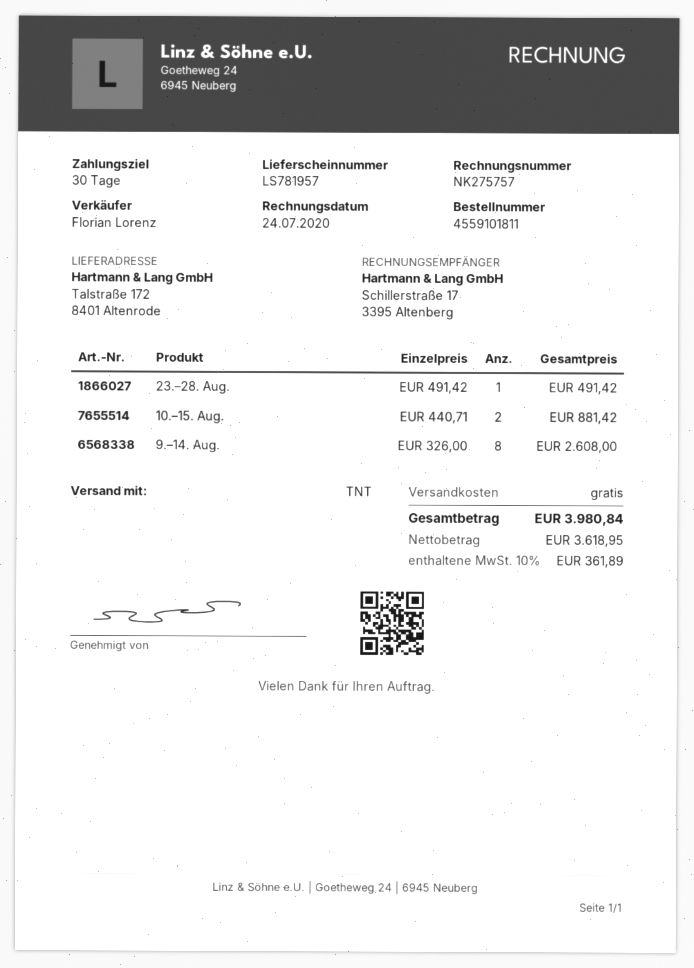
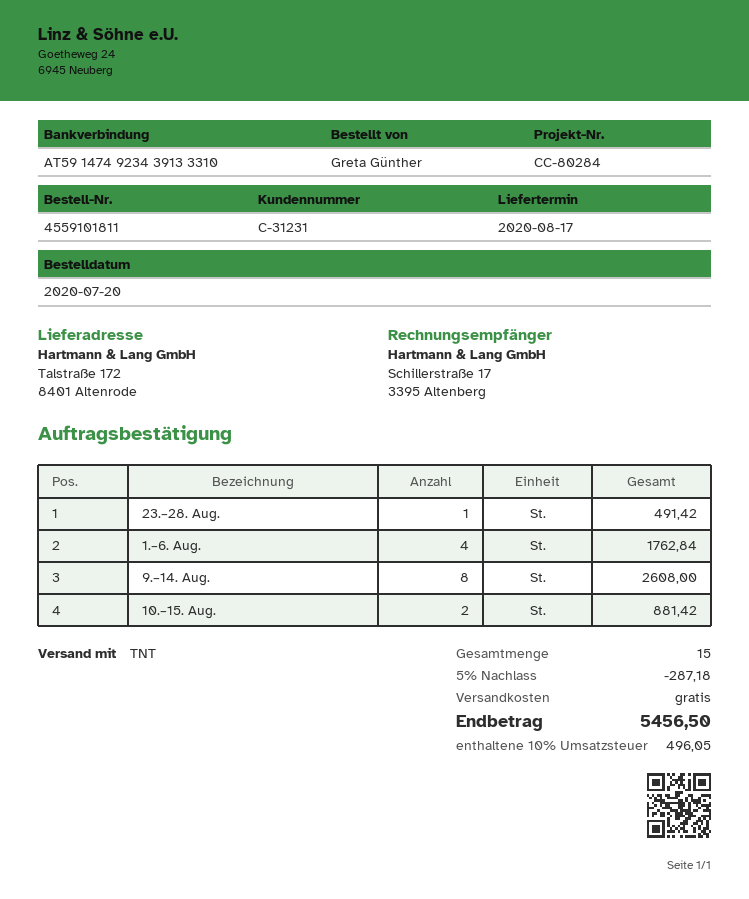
1.–6. Aug.: none -> 4 for 1762.84
discount: none -> 5% = 287.18
tax: 10% = 361.89 -> 10% = 496.05
total: 3980.84 -> 5456.50

